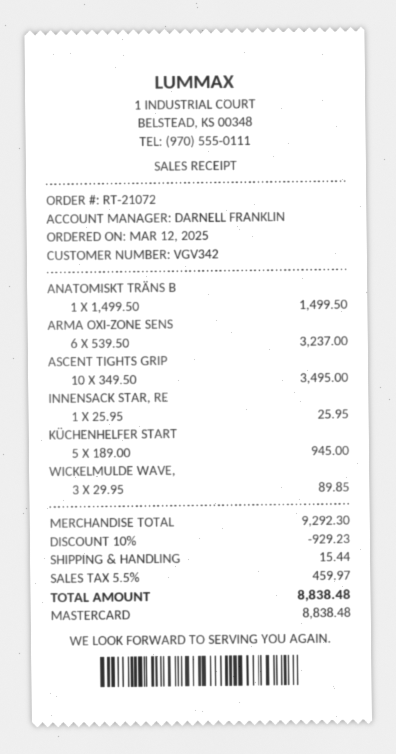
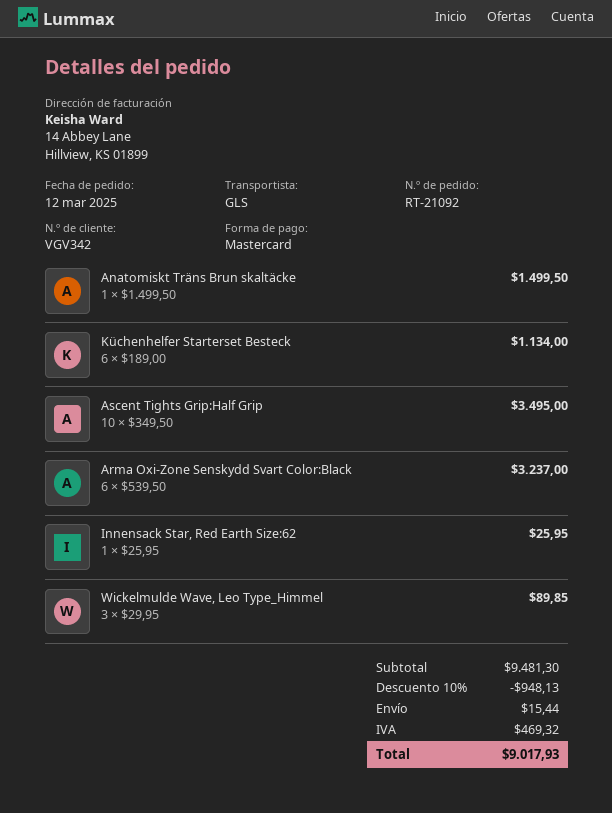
order number: RT-21072 -> RT-21092
KÜCHENHELFER START: 5 x 189.00 = 945.00 -> 6 x 189.00 = 1134.00
subtotal: 9292.30 -> 9481.30
discount: 10% = 929.23 -> 10% = 948.13
tax: 459.97 -> 469.32
total: 8838.48 -> 9017.93

